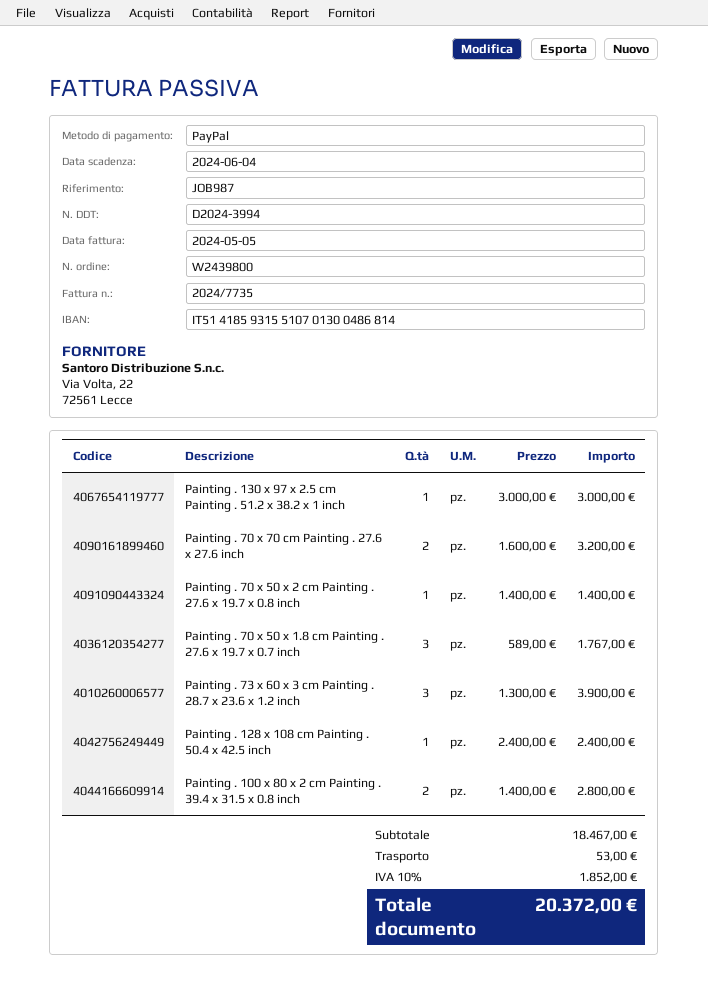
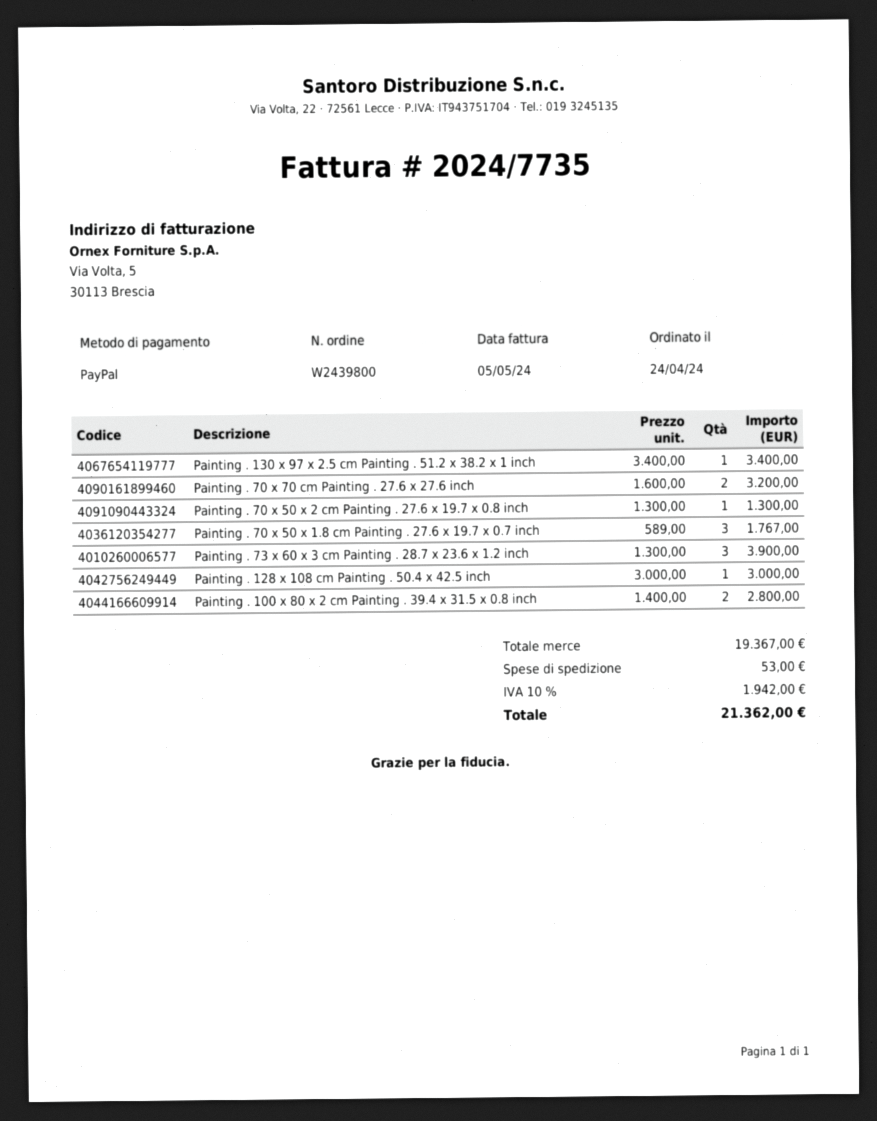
Painting . 130 x 97 x 2.5 cm Painting . 51.2 x 38.2 x 1 inch: 1 x 3000.00 = 3000.00 -> 1 x 3400.00 = 3400.00
Painting . 70 x 50 x 2 cm Painting . 27.6 x 19.7 x 0.8 inch: 1 x 1400.00 = 1400.00 -> 1 x 1300.00 = 1300.00
Painting . 128 x 108 cm Painting . 50.4 x 42.5 inch: 1 x 2400.00 = 2400.00 -> 1 x 3000.00 = 3000.00
subtotal: 18467.00 -> 19367.00
tax: 10% = 1852.00 -> 10% = 1942.00
total: 20372.00 -> 21362.00

